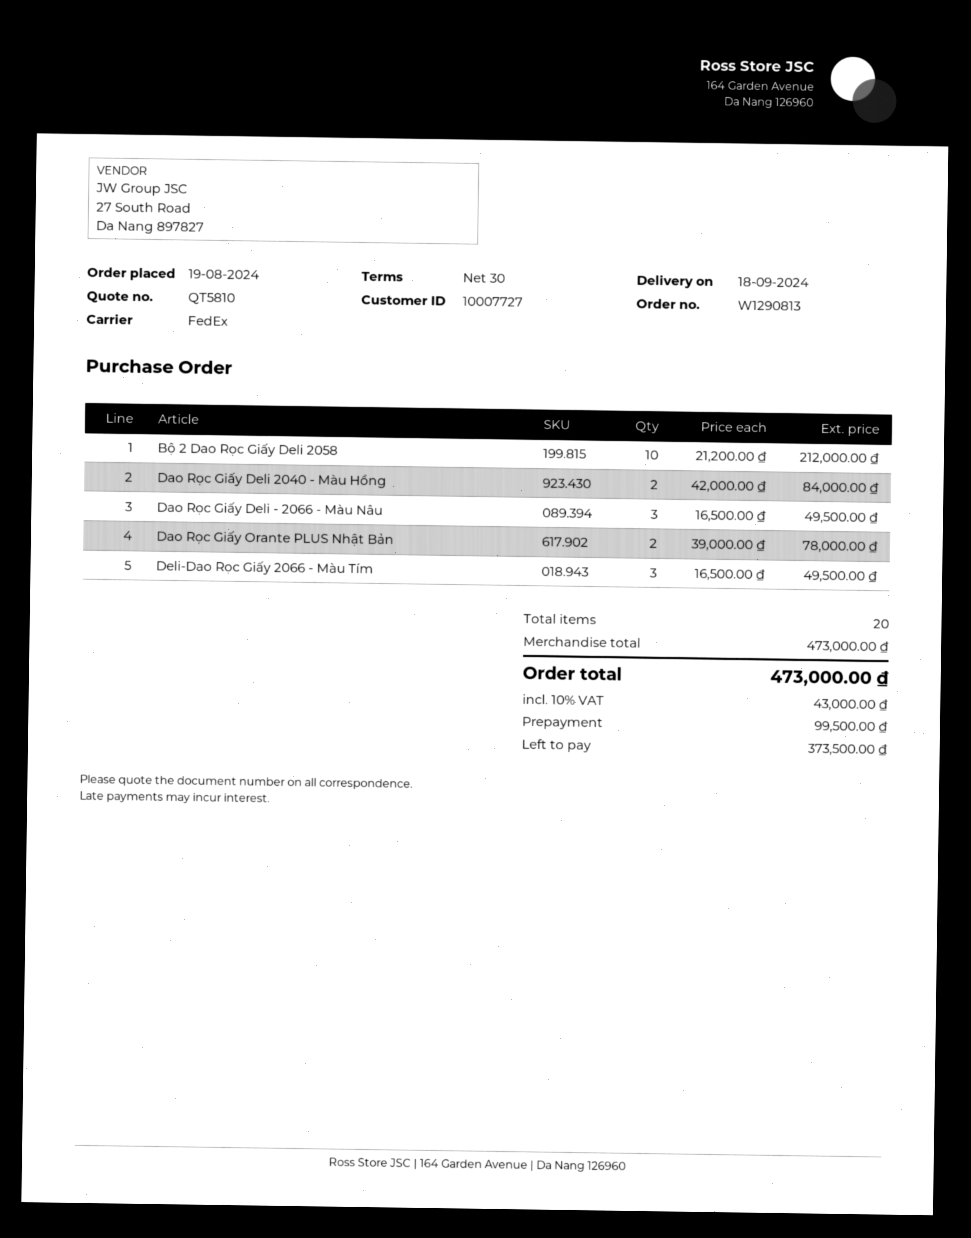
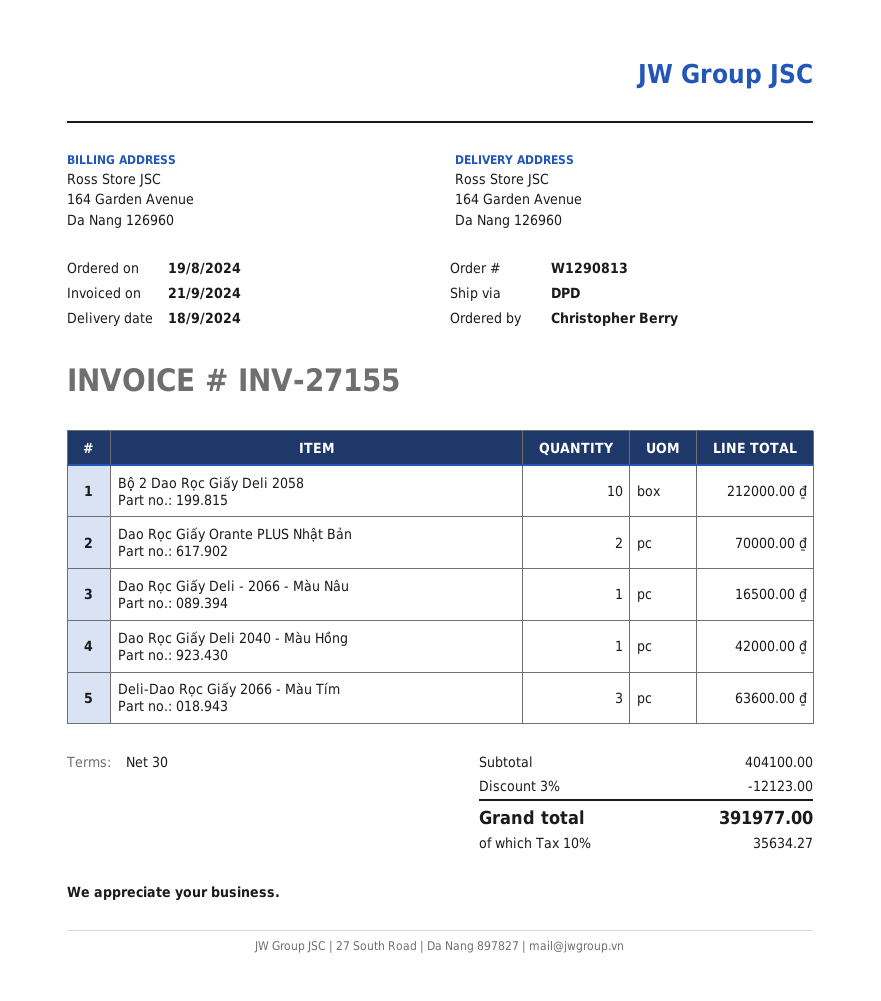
shipping method: FedEx -> DPD
Dao Rọc Giấy Deli 2040 - Màu Hồng: 2 for 84000.00 -> 1 for 42000.00
Dao Rọc Giấy Deli - 2066 - Màu Nâu: 3 for 49500.00 -> 1 for 16500.00
Dao Rọc Giấy Orante PLUS Nhật Bản: 2 for 78000.00 -> 2 for 70000.00
Deli-Dao Rọc Giấy 2066 - Màu Tím: 3 for 49500.00 -> 3 for 63600.00
subtotal: 473000.00 -> 404100.00
discount: none -> 3% = 12123.00
tax: 10% = 43000.00 -> 10% = 35634.27
total: 473000.00 -> 391977.00

